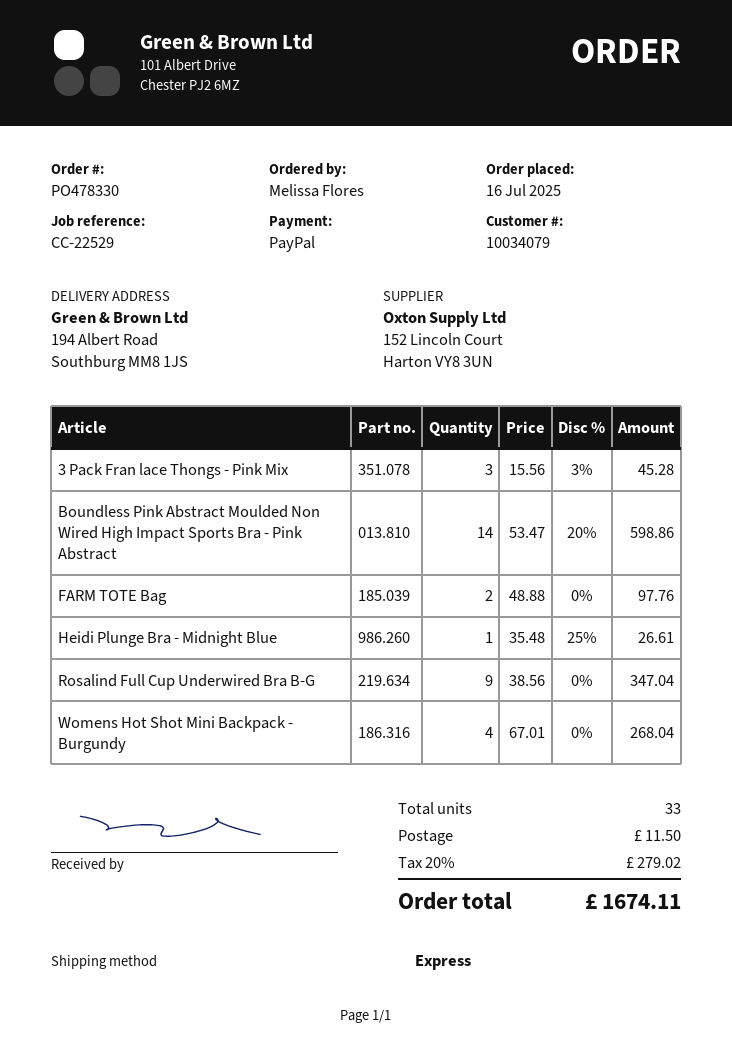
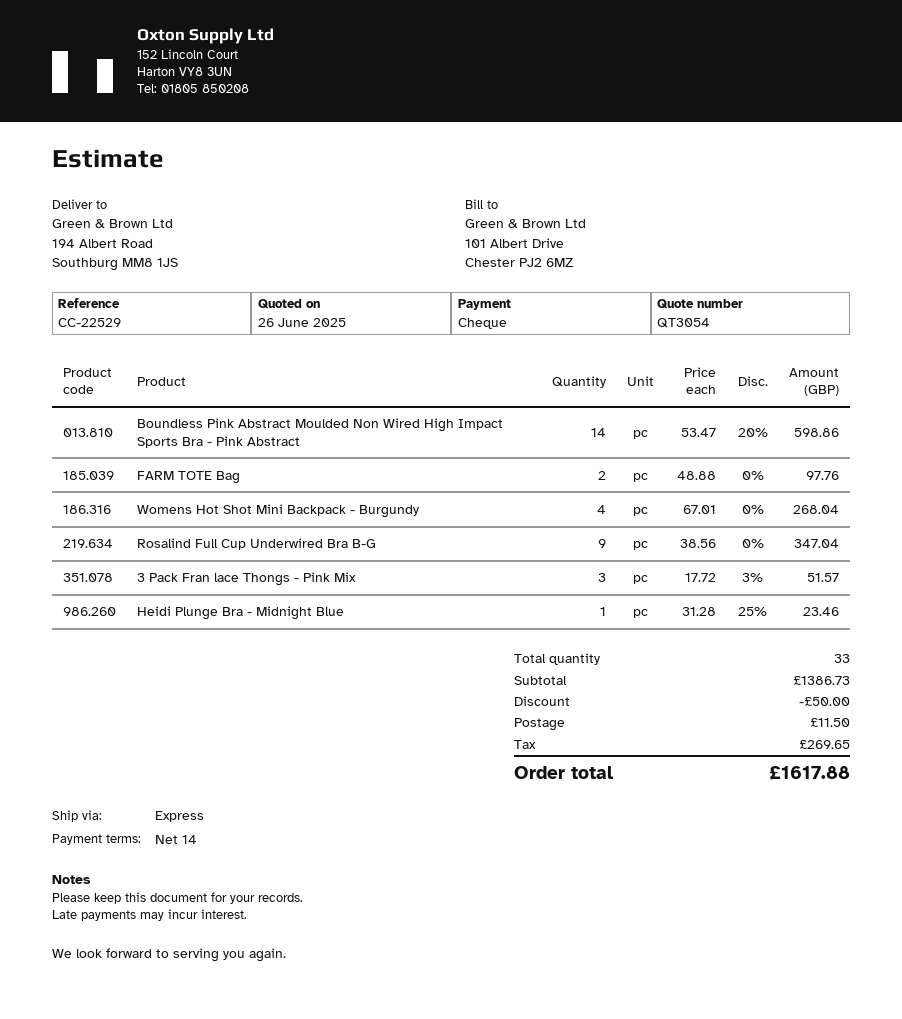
payment method: PayPal -> cheque
3 Pack Fran lace Thongs - Pink Mix: 3 x 15.56 - 3% = 45.28 -> 3 x 17.72 - 3% = 51.57
Heidi Plunge Bra - Midnight Blue: 1 x 35.48 - 25% = 26.61 -> 1 x 31.28 - 25% = 23.46
discount: none -> 50.00
tax: 279.02 -> 269.65
total: 1674.11 -> 1617.88

